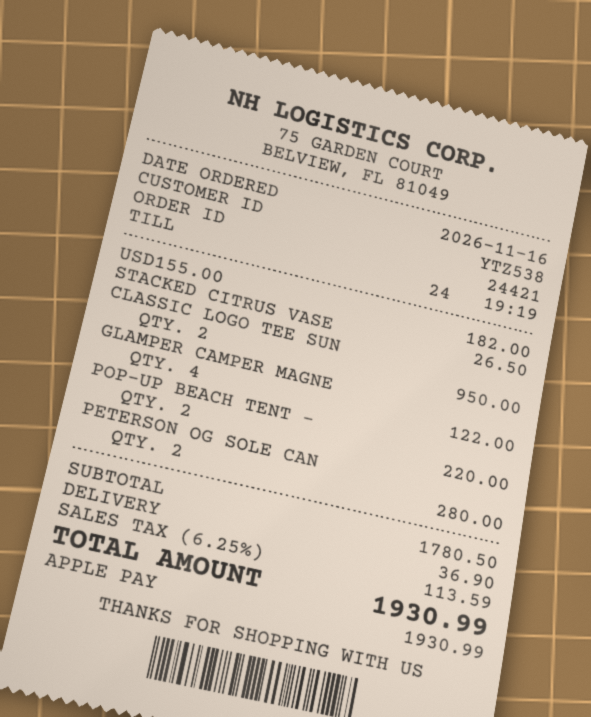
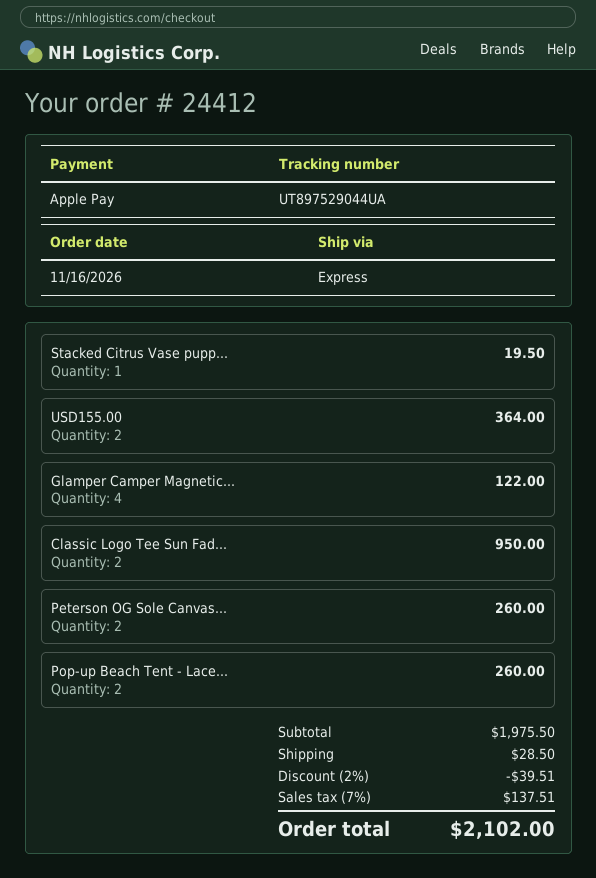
order number: 24421 -> 24412
USD155.00: 1 for 182.00 -> 2 for 364.00
STACKED CITRUS VASE: 1 for 26.50 -> 1 for 19.50
POP-UP BEACH TENT -: 2 for 220.00 -> 2 for 260.00
PETERSON OG SOLE CAN: 2 for 280.00 -> 2 for 260.00
subtotal: 1780.50 -> 1975.50
discount: none -> 2% = 39.51
shipping: 36.90 -> 28.50
tax: 6.25% = 113.59 -> 7% = 137.51
total: 1930.99 -> 2102.00

